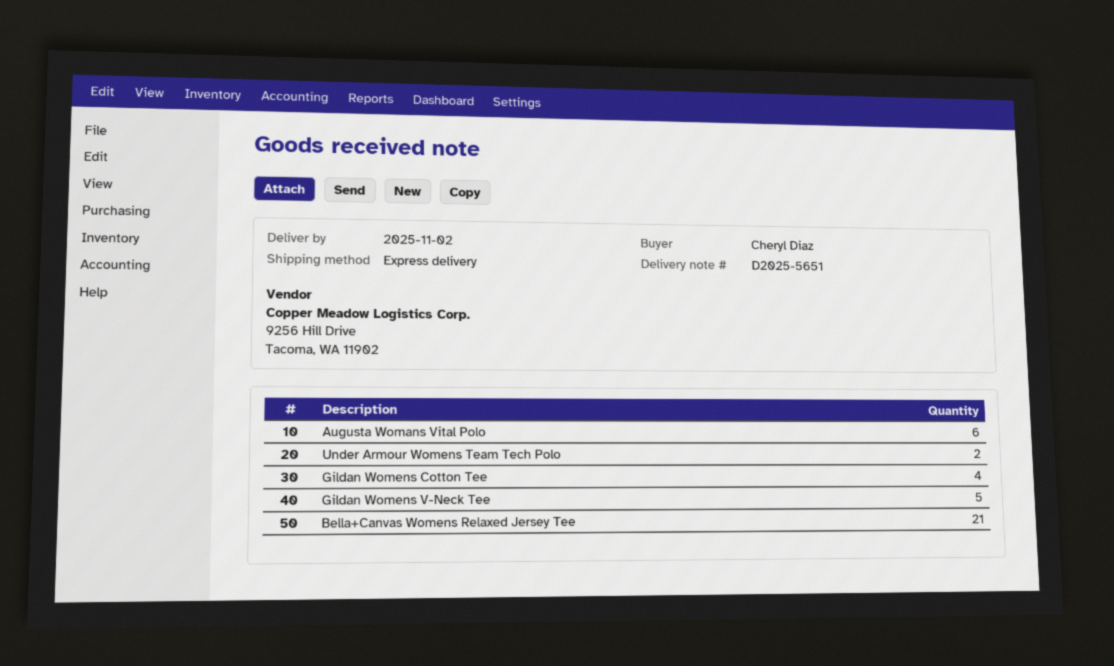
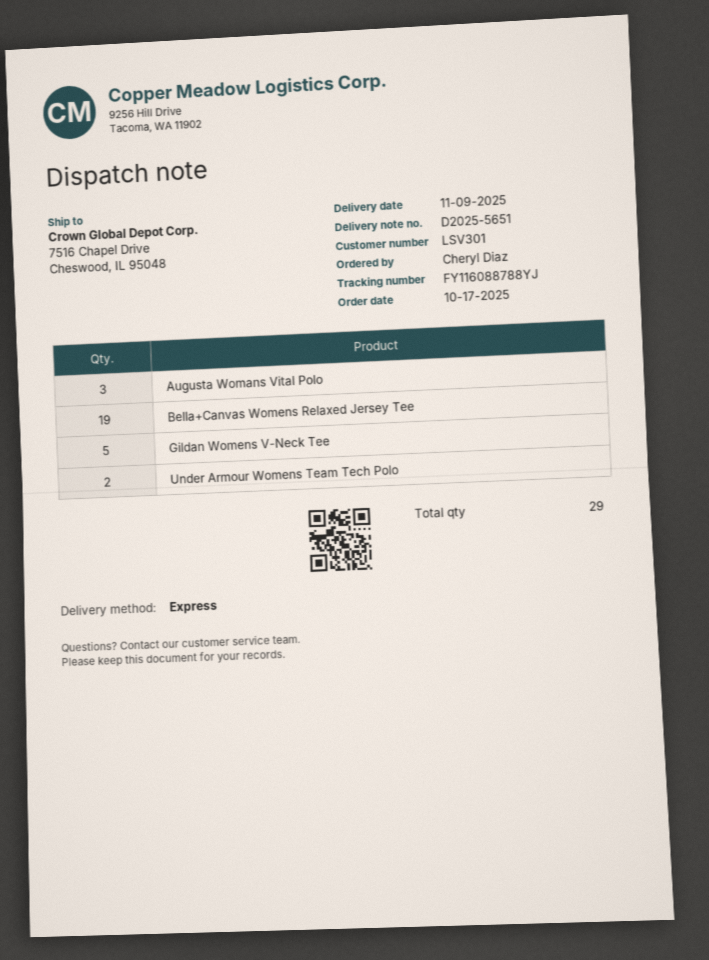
delivery date: 2025-11-02 -> 2025-11-09
Augusta Womans Vital Polo: 6 -> 3
Gildan Womens Cotton Tee: 4 -> none
Bella+Canvas Womens Relaxed Jersey Tee: 21 -> 19

